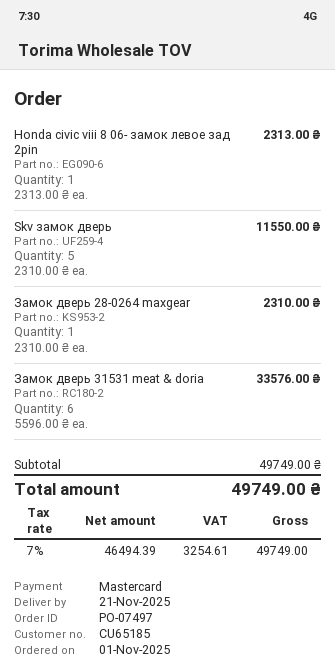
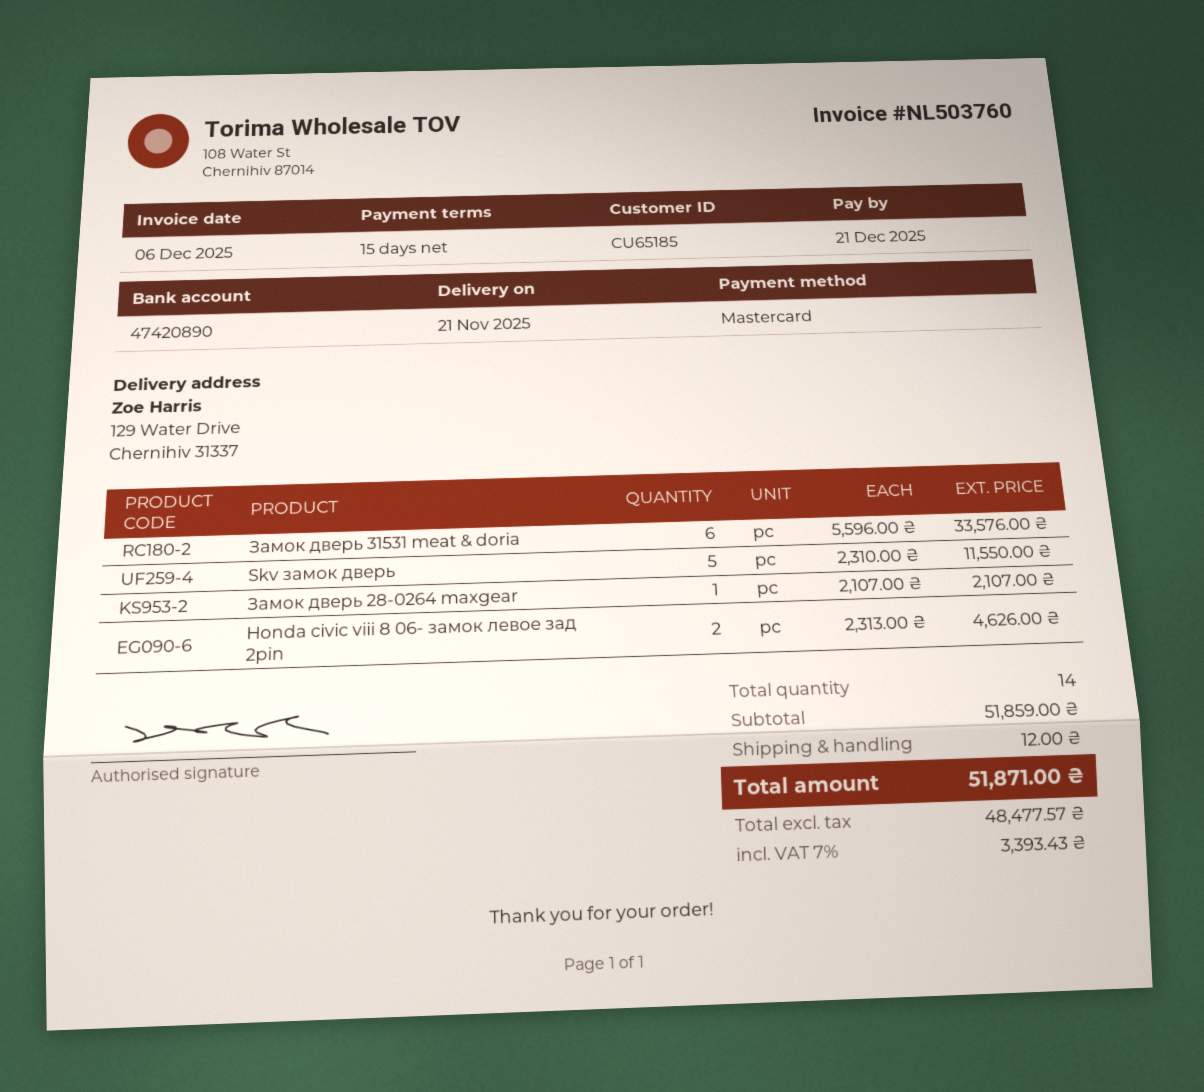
Honda civic viii 8 06- замок левое зад 2pin: 1 x 2313.00 = 2313.00 -> 2 x 2313.00 = 4626.00
Замок дверь 28-0264 maxgear: 1 x 2310.00 = 2310.00 -> 1 x 2107.00 = 2107.00
subtotal: 49749.00 -> 51859.00
shipping: none -> 12.00
net: 46494.39 -> 48477.57
tax: 7% = 3254.61 -> 7% = 3393.43
total: 49749.00 -> 51871.00

